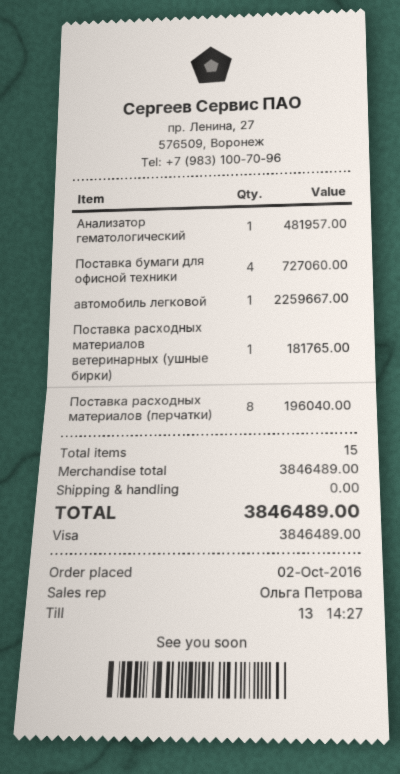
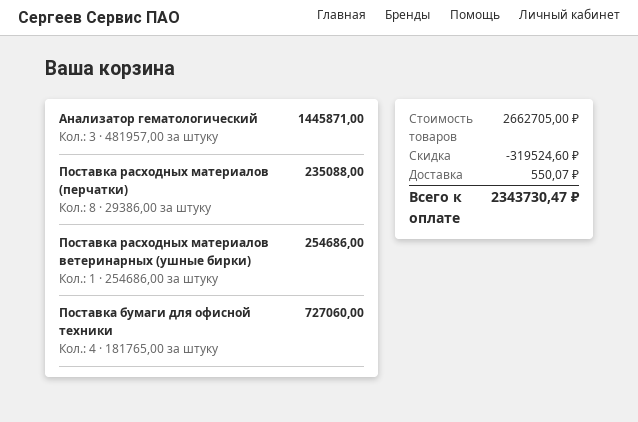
Анализатор гематологический: 1 for 481957.00 -> 3 for 1445871.00
автомобиль легковой: 1 for 2259667.00 -> none
Поставка расходных материалов ветеринарных (ушные бирки): 1 for 181765.00 -> 1 for 254686.00
Поставка расходных материалов (перчатки): 8 for 196040.00 -> 8 for 235088.00
subtotal: 3846489.00 -> 2662705.00
discount: none -> 319524.60
shipping: 0.00 -> 550.07
total: 3846489.00 -> 2343730.47

